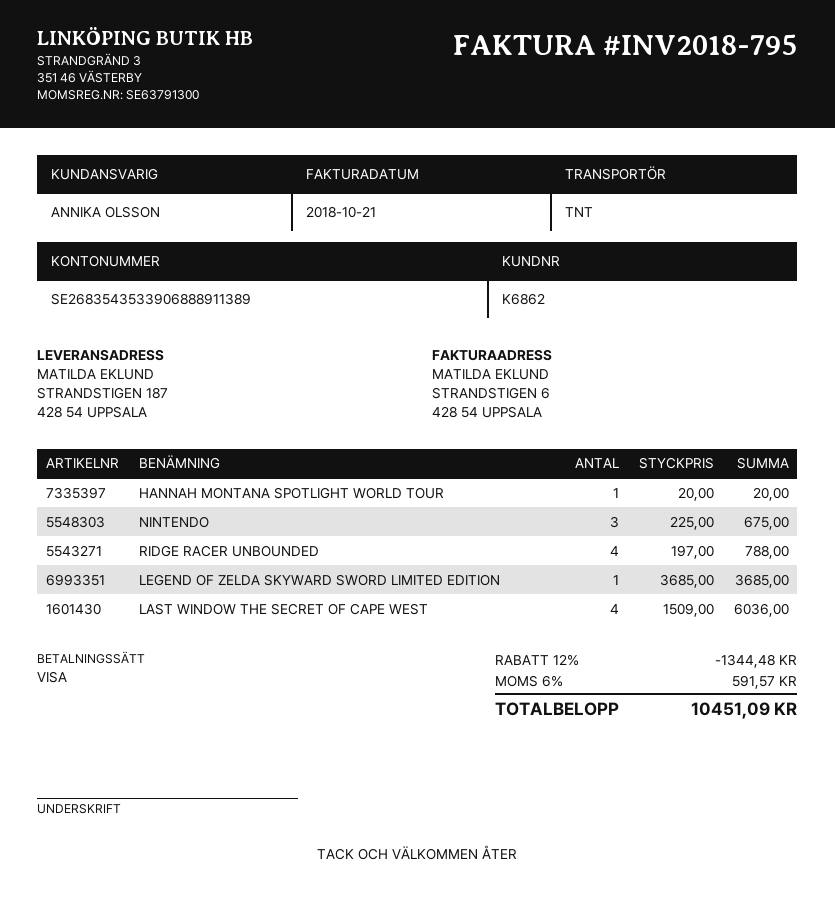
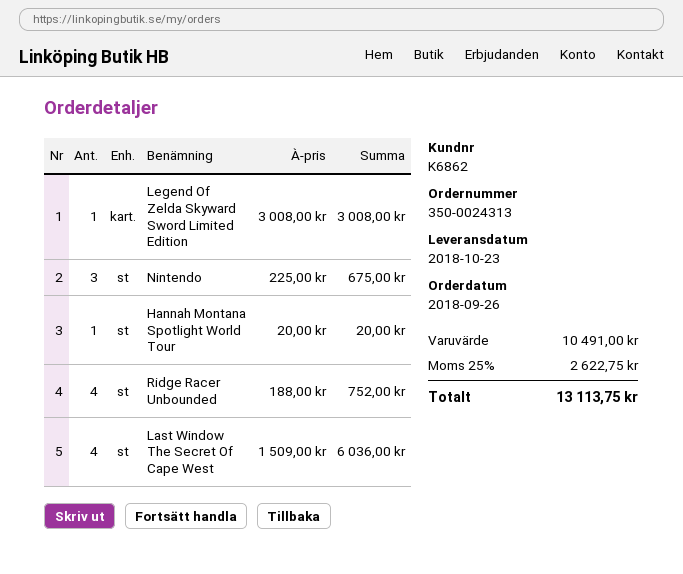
RIDGE RACER UNBOUNDED: 4 x 197.00 = 788.00 -> 4 x 188.00 = 752.00
LEGEND OF ZELDA SKYWARD SWORD LIMITED EDITION: 1 x 3685.00 = 3685.00 -> 1 x 3008.00 = 3008.00
discount: 12% = 1344.48 -> none
tax: 6% = 591.57 -> 25% = 2622.75
total: 10451.09 -> 13113.75

